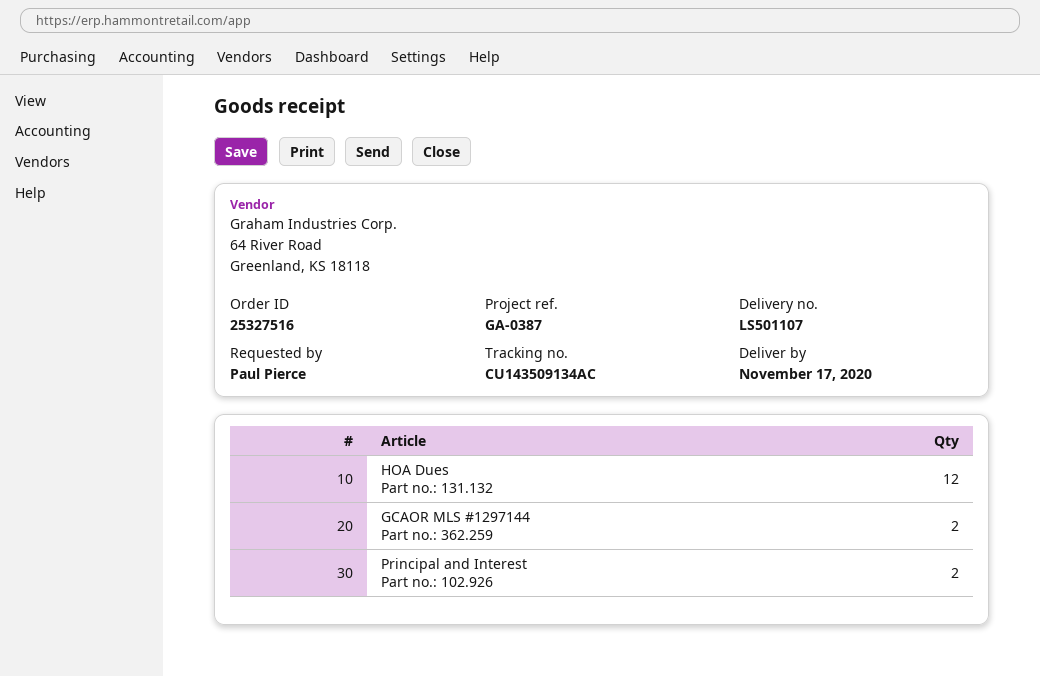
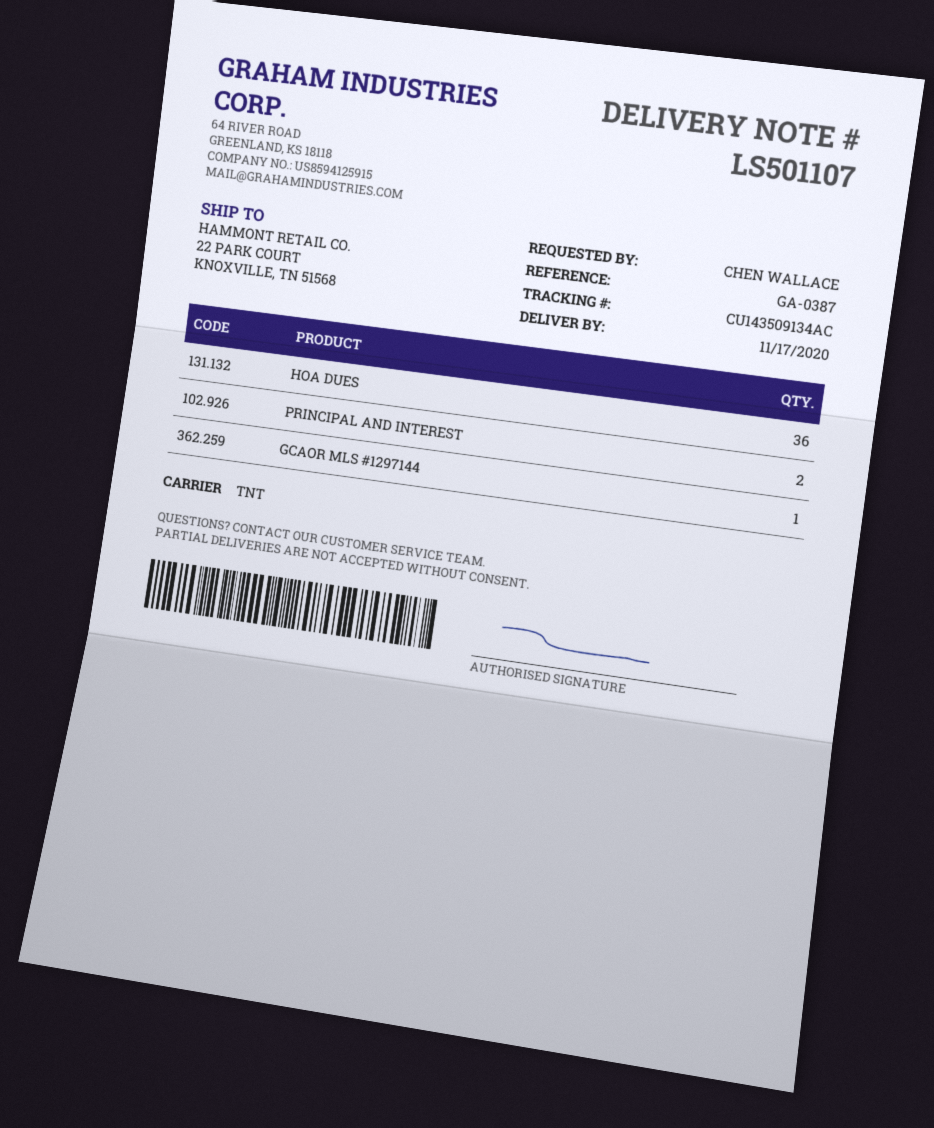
ordered by: Paul Pierce -> CHEN WALLACE
HOA Dues: 12 -> 36
GCAOR MLS #1297144: 2 -> 1

